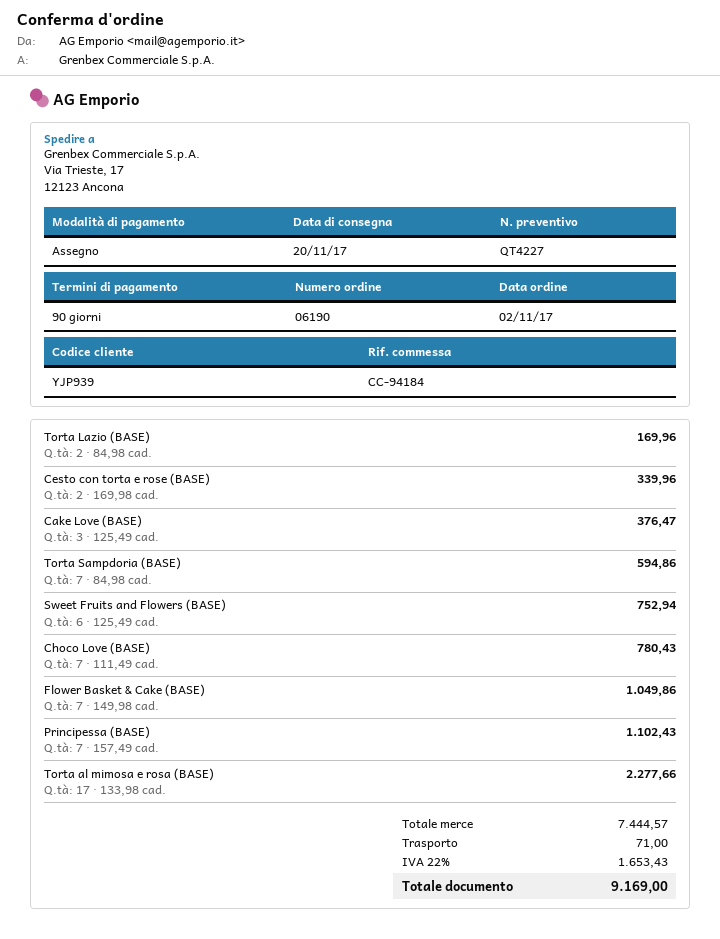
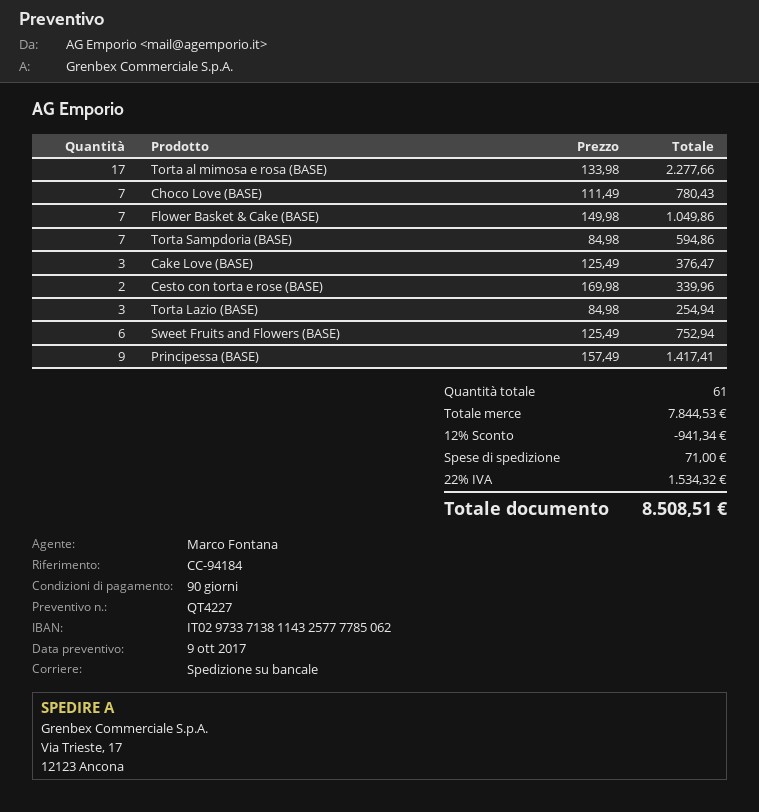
Torta Lazio (BASE): 2 x 84.98 = 169.96 -> 3 x 84.98 = 254.94
Principessa (BASE): 7 x 157.49 = 1102.43 -> 9 x 157.49 = 1417.41
subtotal: 7444.57 -> 7844.53
discount: none -> 12% = 941.34
tax: 22% = 1653.43 -> 22% = 1534.32
total: 9169.00 -> 8508.51

